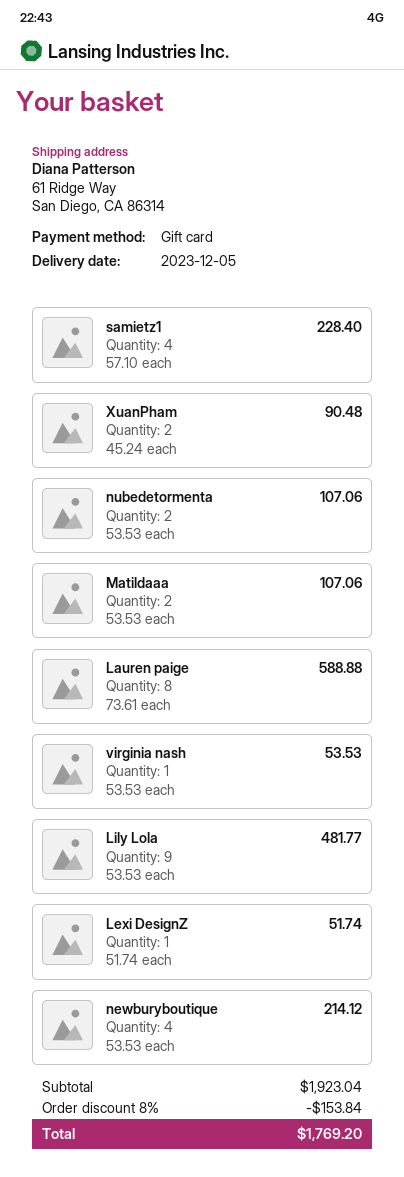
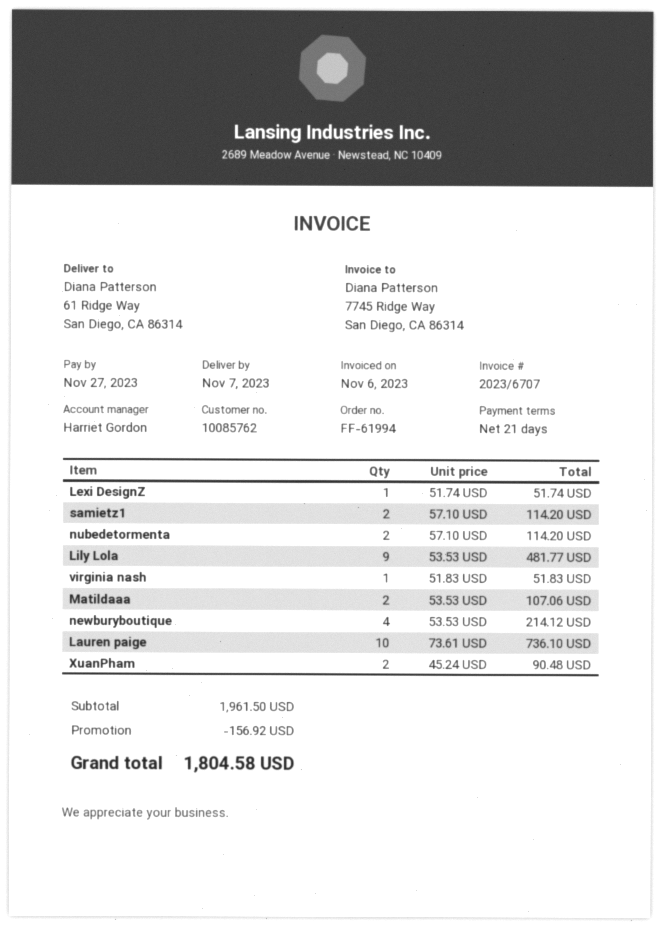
delivery date: 2023-12-05 -> 2023-11-07
samietz1: 4 x 57.10 = 228.40 -> 2 x 57.10 = 114.20
nubedetormenta: 2 x 53.53 = 107.06 -> 2 x 57.10 = 114.20
Lauren paige: 8 x 73.61 = 588.88 -> 10 x 73.61 = 736.10
virginia nash: 1 x 53.53 = 53.53 -> 1 x 51.83 = 51.83
subtotal: 1923.04 -> 1961.50
discount: 153.84 -> 156.92
total: 1769.20 -> 1804.58

